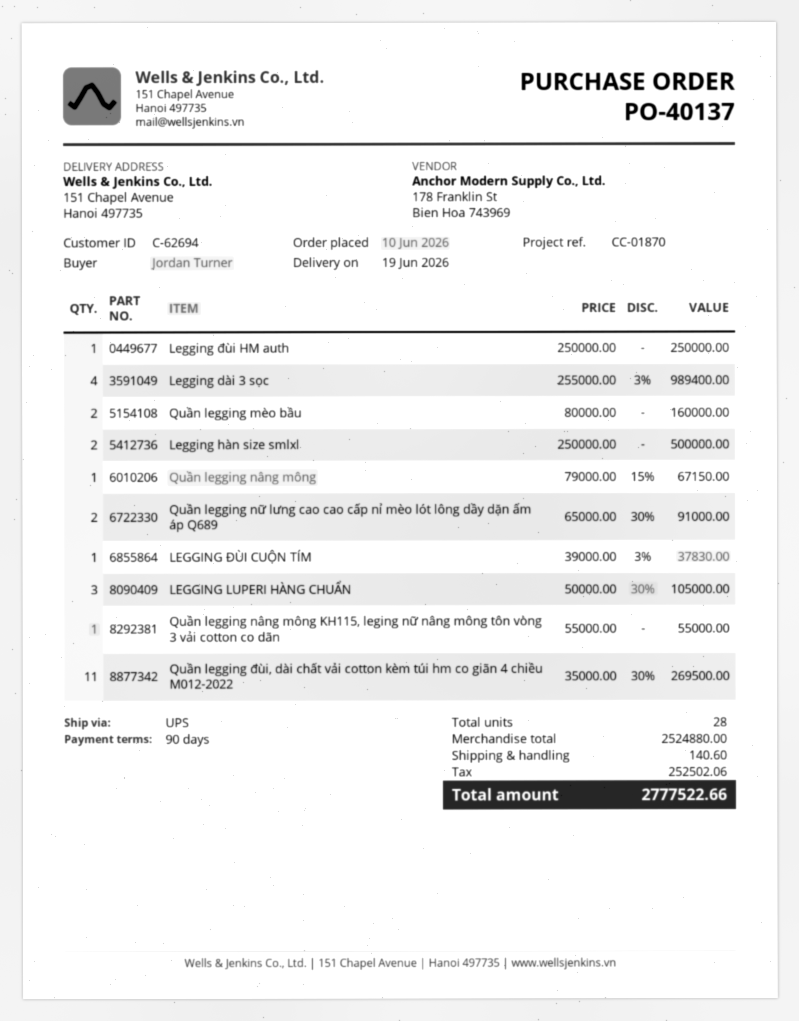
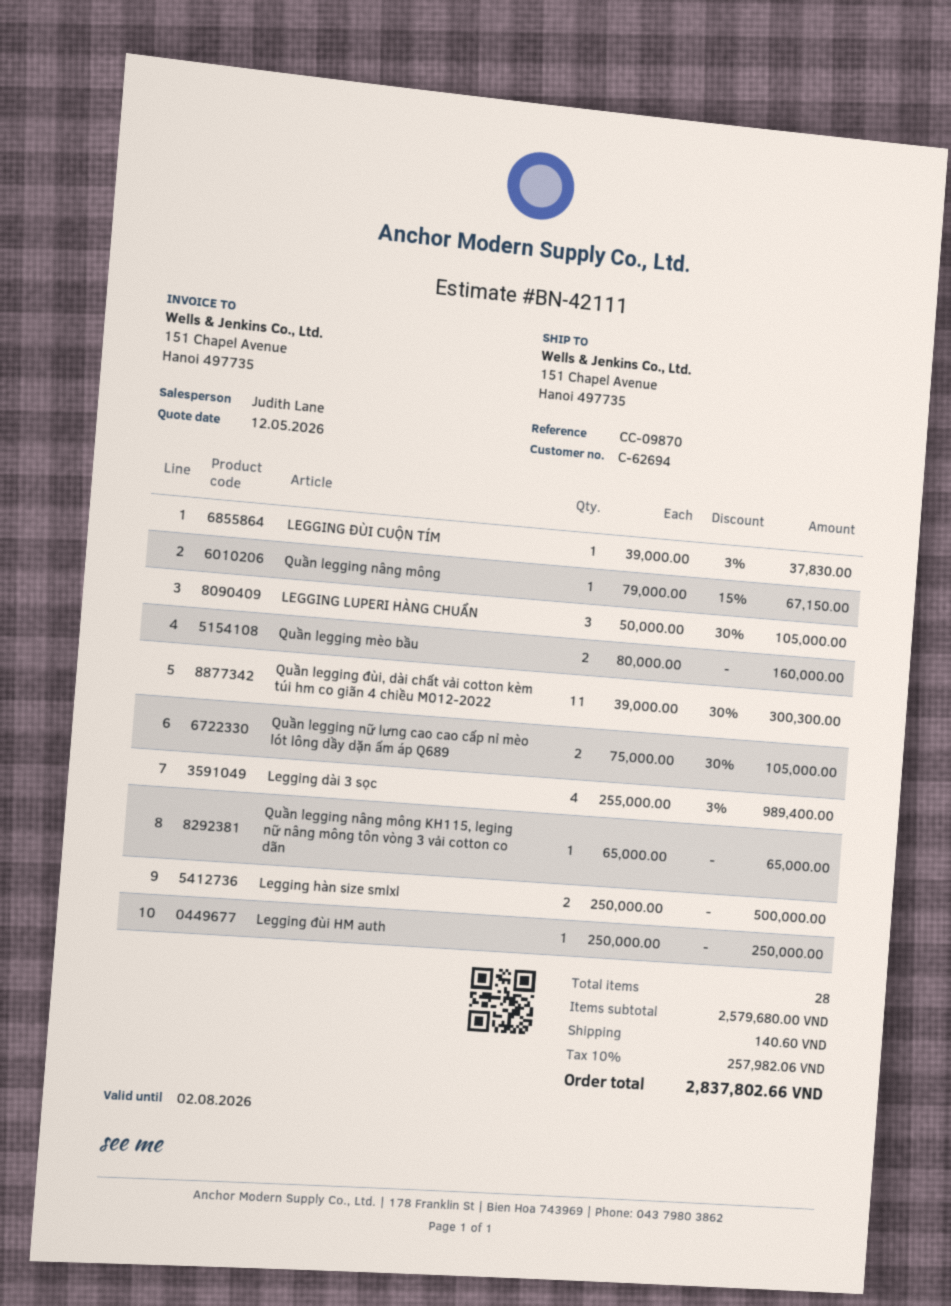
reference: CC-01870 -> CC-09870
Quần legging nữ lưng cao cao cấp nỉ mèo lót lông dầy dặn ấm áp Q689: 2 x 65000.00 - 30% = 91000.00 -> 2 x 75000.00 - 30% = 105000.00
Quần legging nâng mông KH115, leging nữ nâng mông tôn vòng 3 vải cotton co dãn: 1 x 55000.00 = 55000.00 -> 1 x 65000.00 = 65000.00
Quần legging đùi, dài chất vải cotton kèm túi hm co giãn 4 chiều M012-2022: 11 x 35000.00 - 30% = 269500.00 -> 11 x 39000.00 - 30% = 300300.00
subtotal: 2524880.00 -> 2579680.00
tax: 252502.06 -> 257982.06
total: 2777522.66 -> 2837802.66

